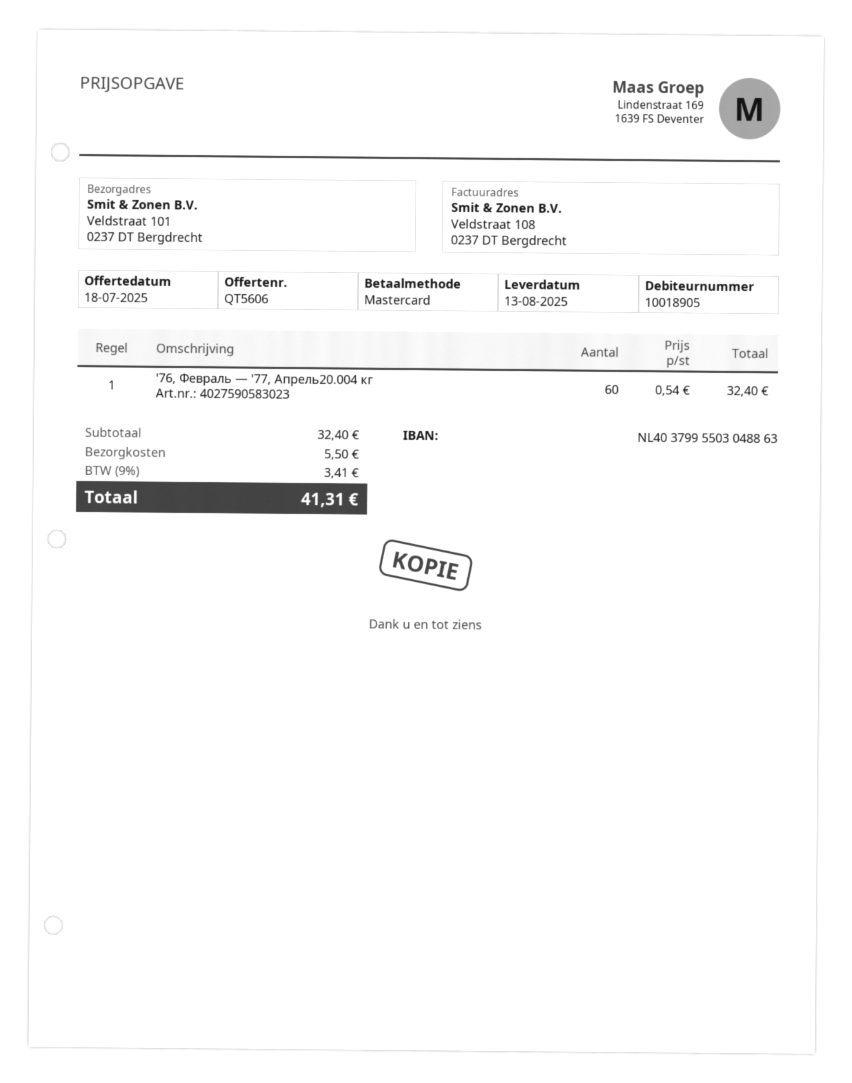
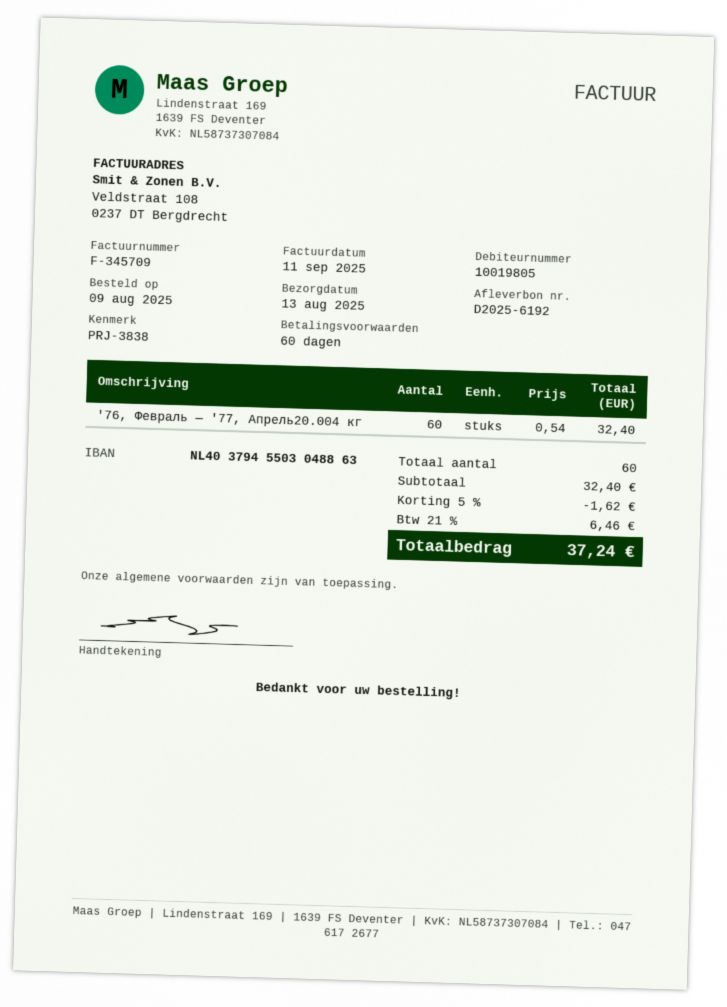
customer number: 10018905 -> 10019805
bank account: NL4037995503048863 -> NL4037945503048863
discount: none -> 5% = 1.62
shipping: 5.50 -> none
tax: 9% = 3.41 -> 21% = 6.46
total: 41.31 -> 37.24

